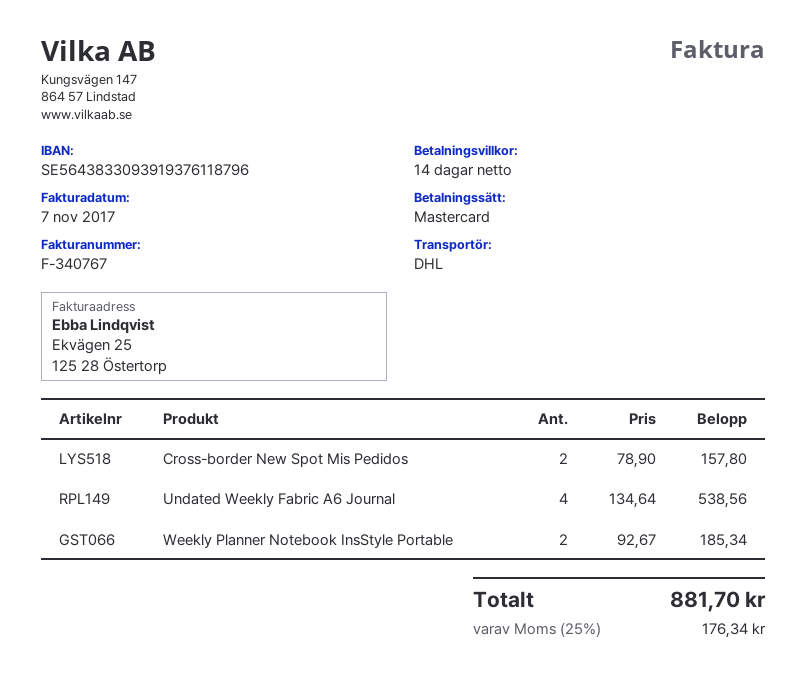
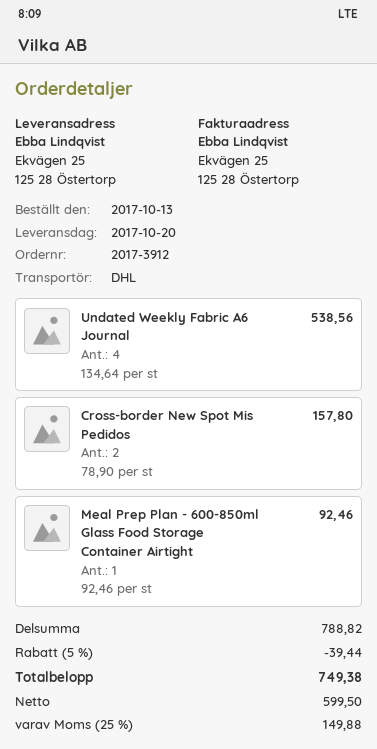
Weekly Planner Notebook InsStyle Portable: 2 x 92.67 = 185.34 -> none
Meal Prep Plan - 600-850ml Glass Food Storage Container Airtight: none -> 1 x 92.46 = 92.46
discount: none -> 5% = 39.44
tax: 25% = 176.34 -> 25% = 149.88
total: 881.70 -> 749.38

